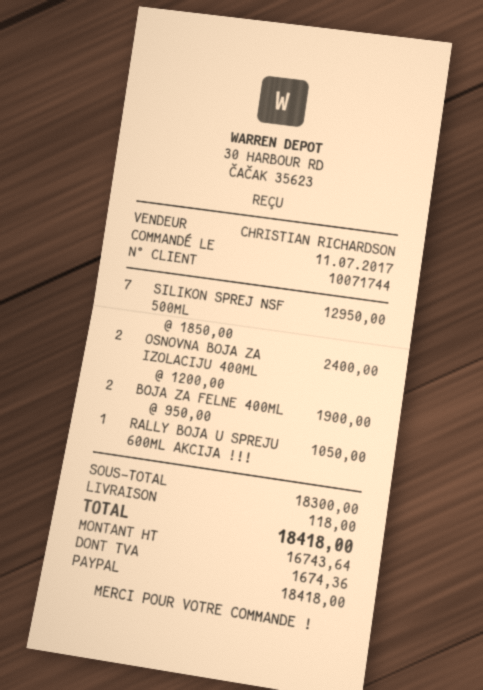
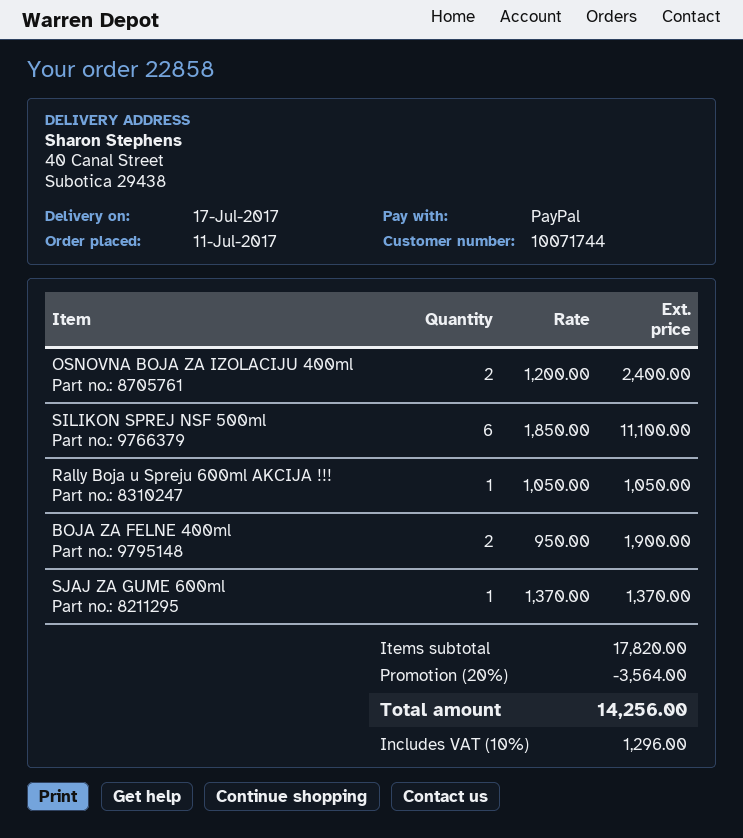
SILIKON SPREJ NSF 500ML: 7 x 1850.00 = 12950.00 -> 6 x 1850.00 = 11100.00
SJAJ ZA GUME 600ml: none -> 1 x 1370.00 = 1370.00
subtotal: 18300.00 -> 17820.00
discount: none -> 20% = 3564.00
shipping: 118.00 -> none
tax: 1674.36 -> 1296.00
total: 18418.00 -> 14256.00

